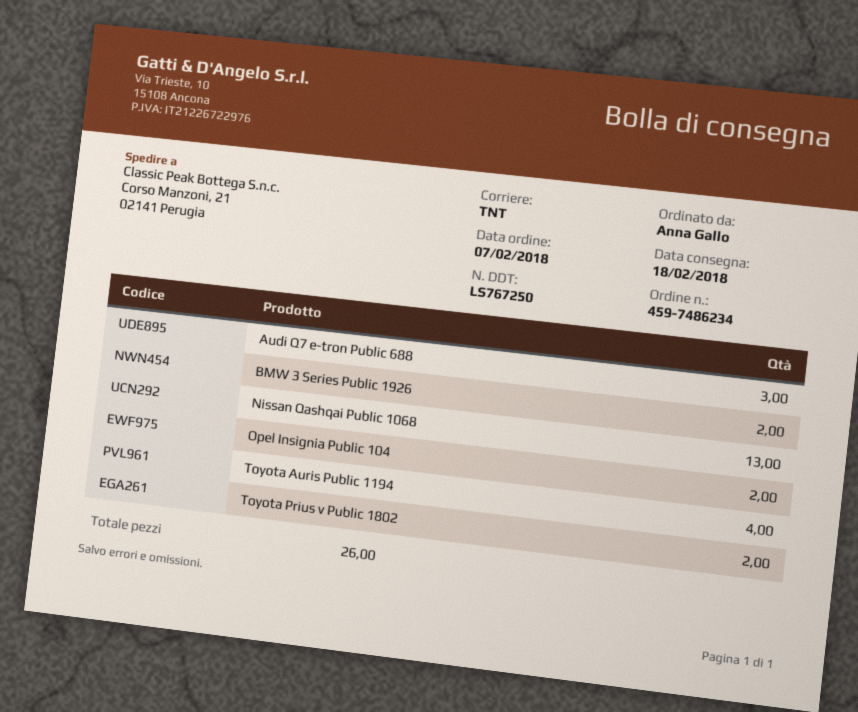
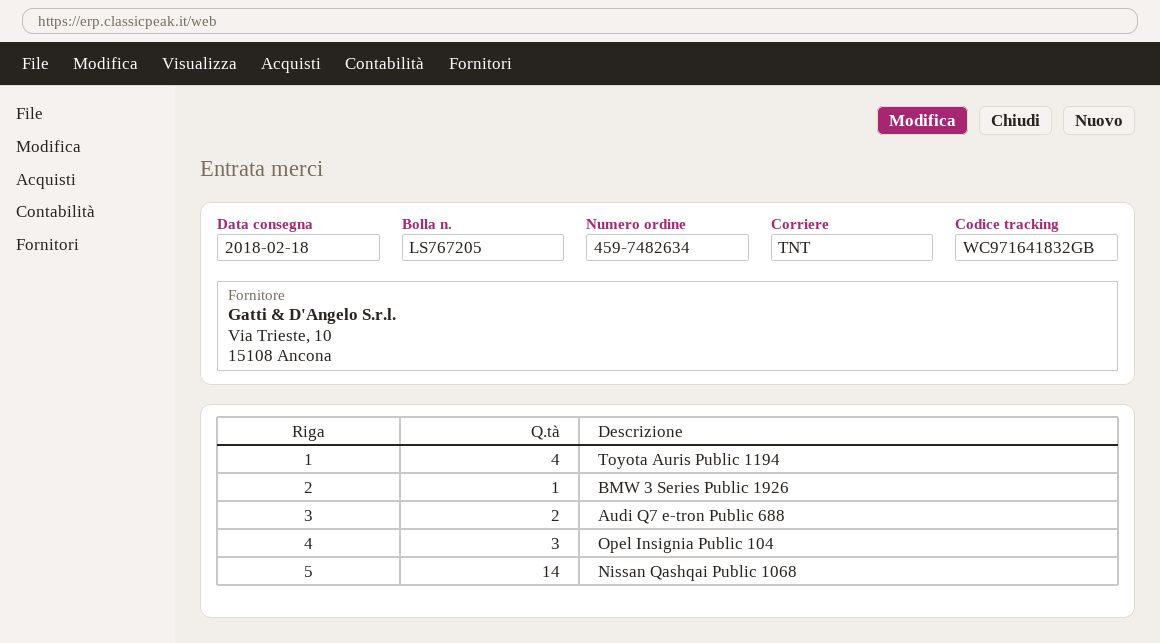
order number: 459-7486234 -> 459-7482634
delivery note number: LS767250 -> LS767205
Audi Q7 e-tron Public 688: 3 -> 2
BMW 3 Series Public 1926: 2 -> 1
Nissan Qashqai Public 1068: 13 -> 14
Opel Insignia Public 104: 2 -> 3
Toyota Prius v Public 1802: 2 -> none

